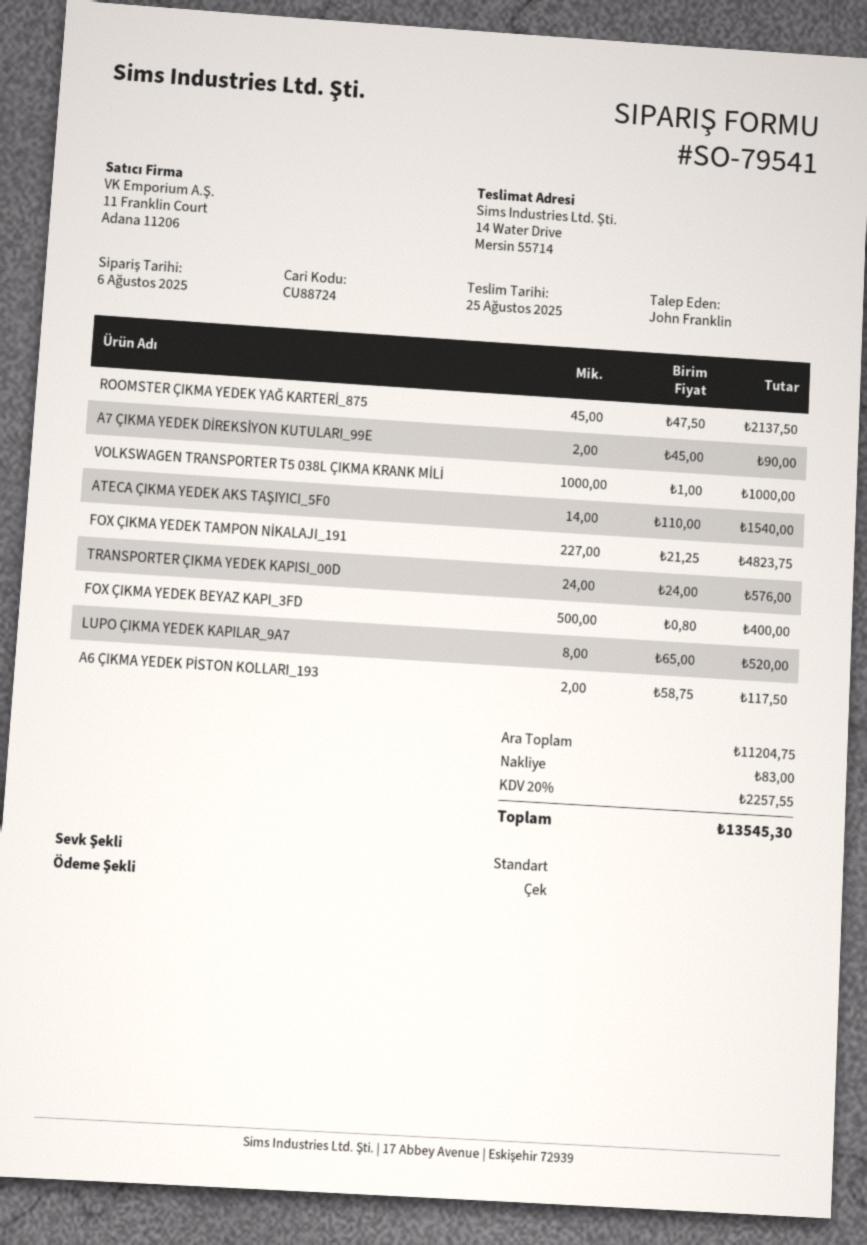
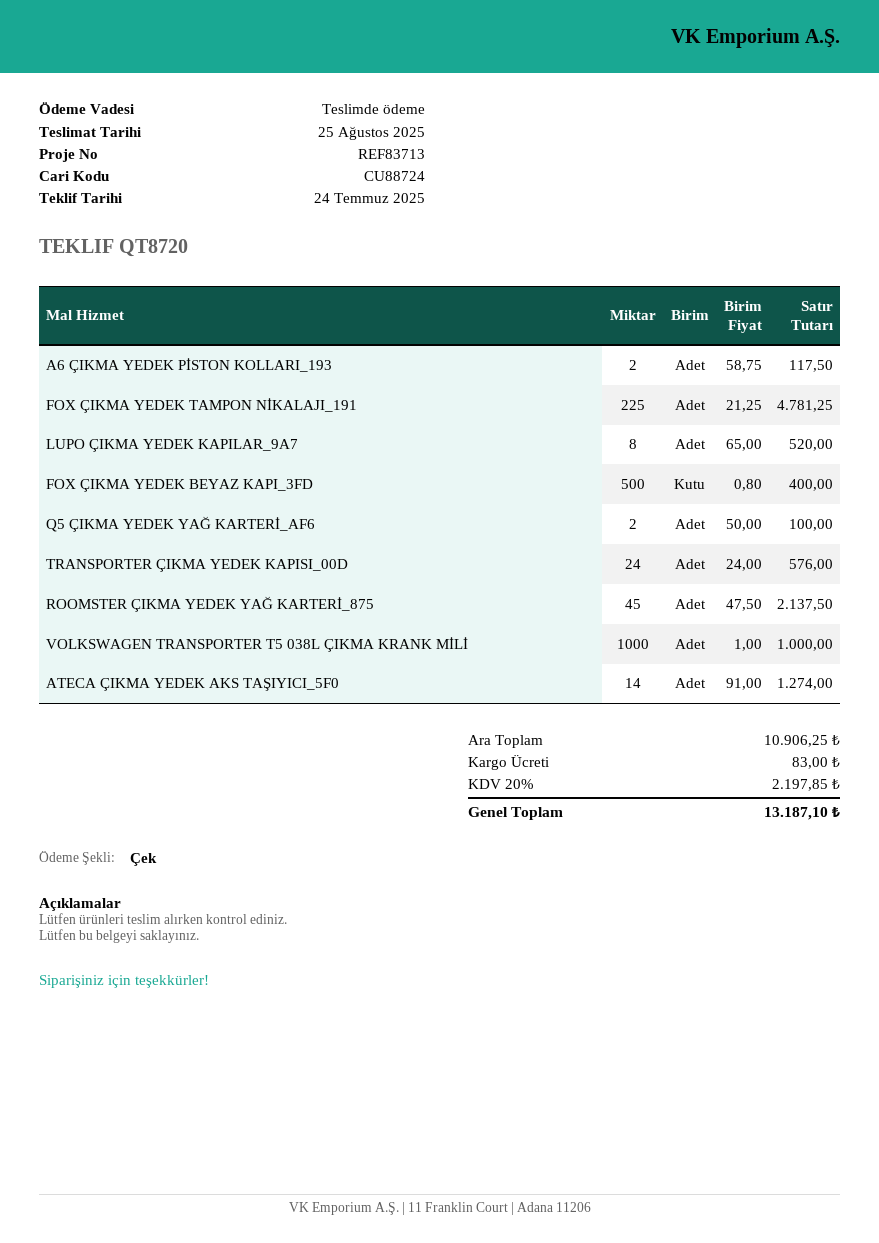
A7 ÇIKMA YEDEK DİREKSİYON KUTULARI_99E: 2 x 45.00 = 90.00 -> none
ATECA ÇIKMA YEDEK AKS TAŞIYICI_5F0: 14 x 110.00 = 1540.00 -> 14 x 91.00 = 1274.00
FOX ÇIKMA YEDEK TAMPON NİKALAJI_191: 227 x 21.25 = 4823.75 -> 225 x 21.25 = 4781.25
Q5 ÇIKMA YEDEK YAĞ KARTERİ_AF6: none -> 2 x 50.00 = 100.00
subtotal: 11204.75 -> 10906.25
tax: 20% = 2257.55 -> 20% = 2197.85
total: 13545.30 -> 13187.10

